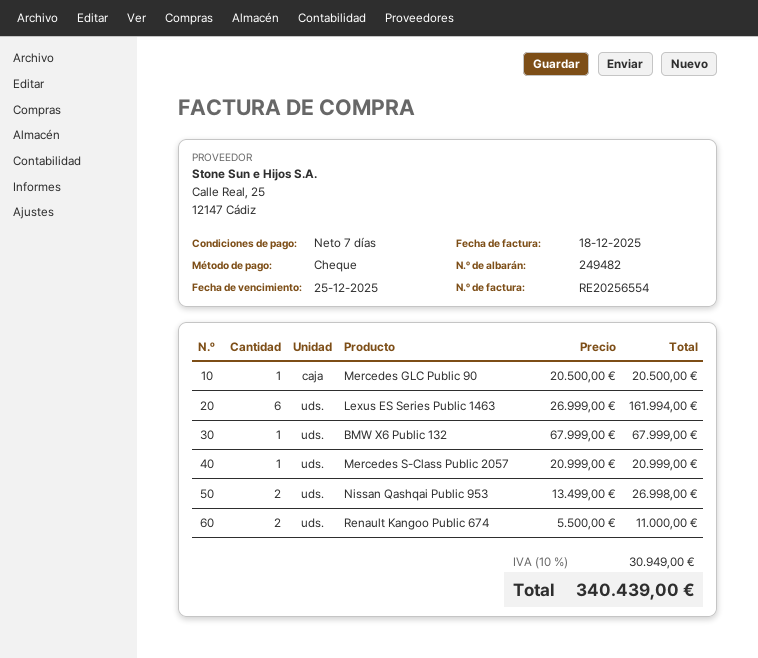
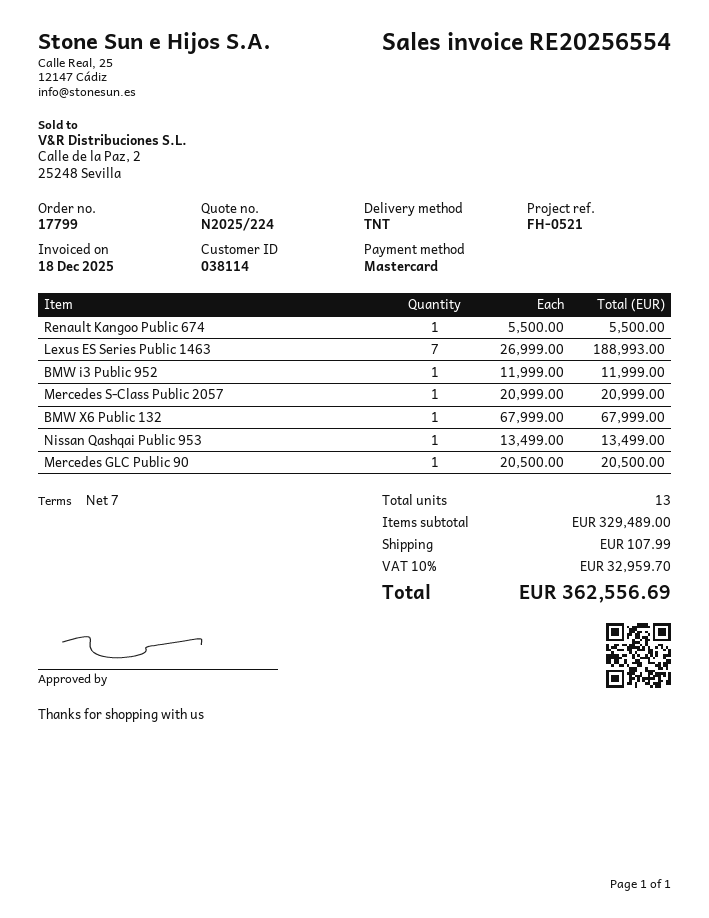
payment method: cheque -> Mastercard
Lexus ES Series Public 1463: 6 x 26999.00 = 161994.00 -> 7 x 26999.00 = 188993.00
Nissan Qashqai Public 953: 2 x 13499.00 = 26998.00 -> 1 x 13499.00 = 13499.00
Renault Kangoo Public 674: 2 x 5500.00 = 11000.00 -> 1 x 5500.00 = 5500.00
BMW i3 Public 952: none -> 1 x 11999.00 = 11999.00
shipping: none -> 107.99
tax: 10% = 30949.00 -> 10% = 32959.70
total: 340439.00 -> 362556.69

